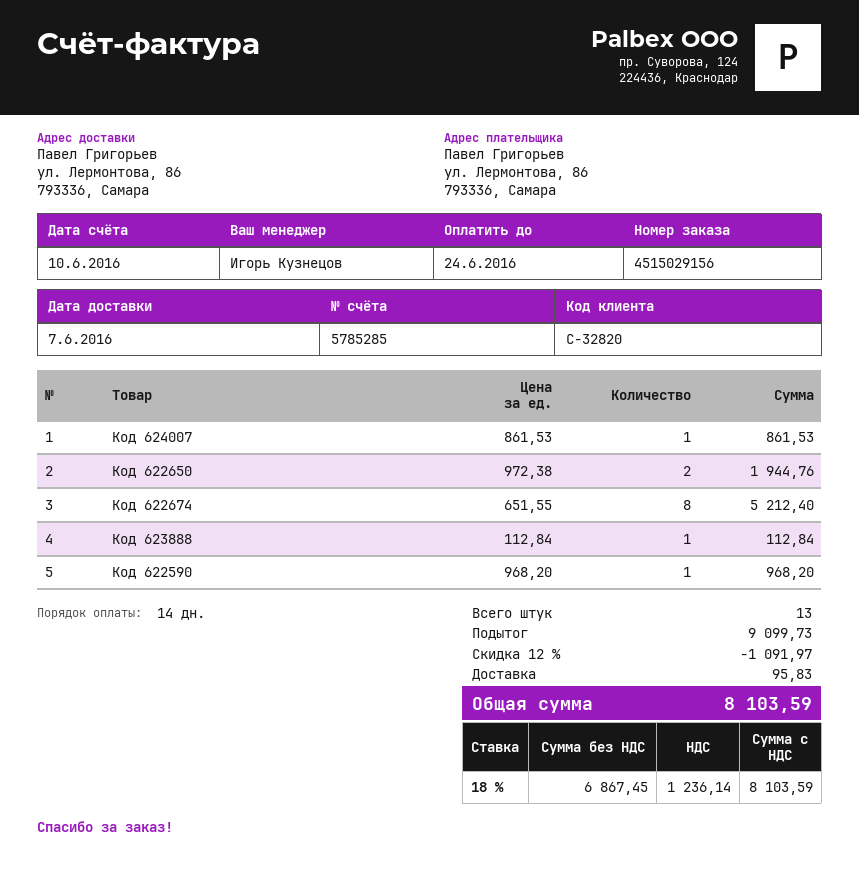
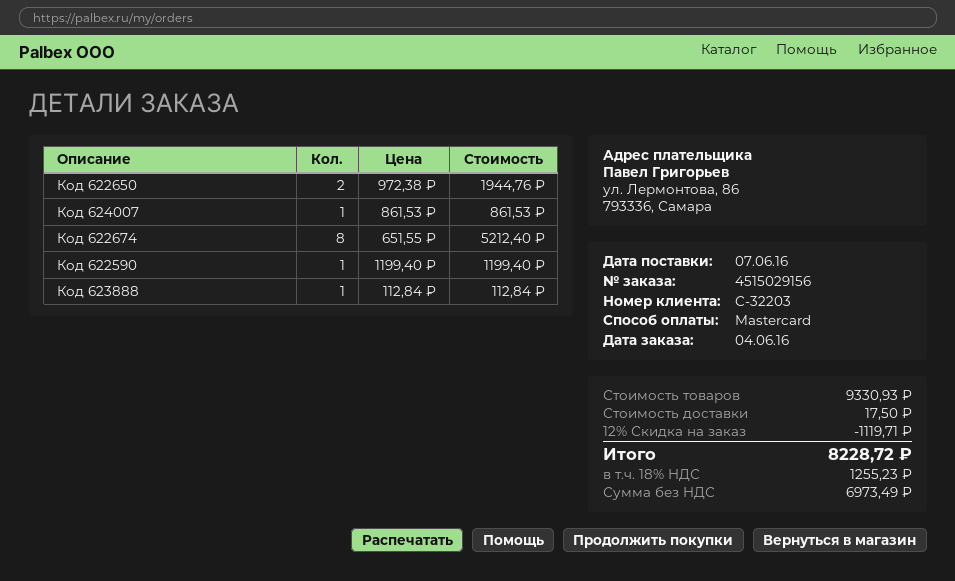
customer number: C-32820 -> C-32203
Код 622590: 1 x 968.20 = 968.20 -> 1 x 1199.40 = 1199.40
subtotal: 9099.73 -> 9330.93
discount: 12% = 1091.97 -> 12% = 1119.71
shipping: 95.83 -> 17.50
net: 6867.45 -> 6973.49
tax: 18% = 1236.14 -> 18% = 1255.23
total: 8103.59 -> 8228.72

